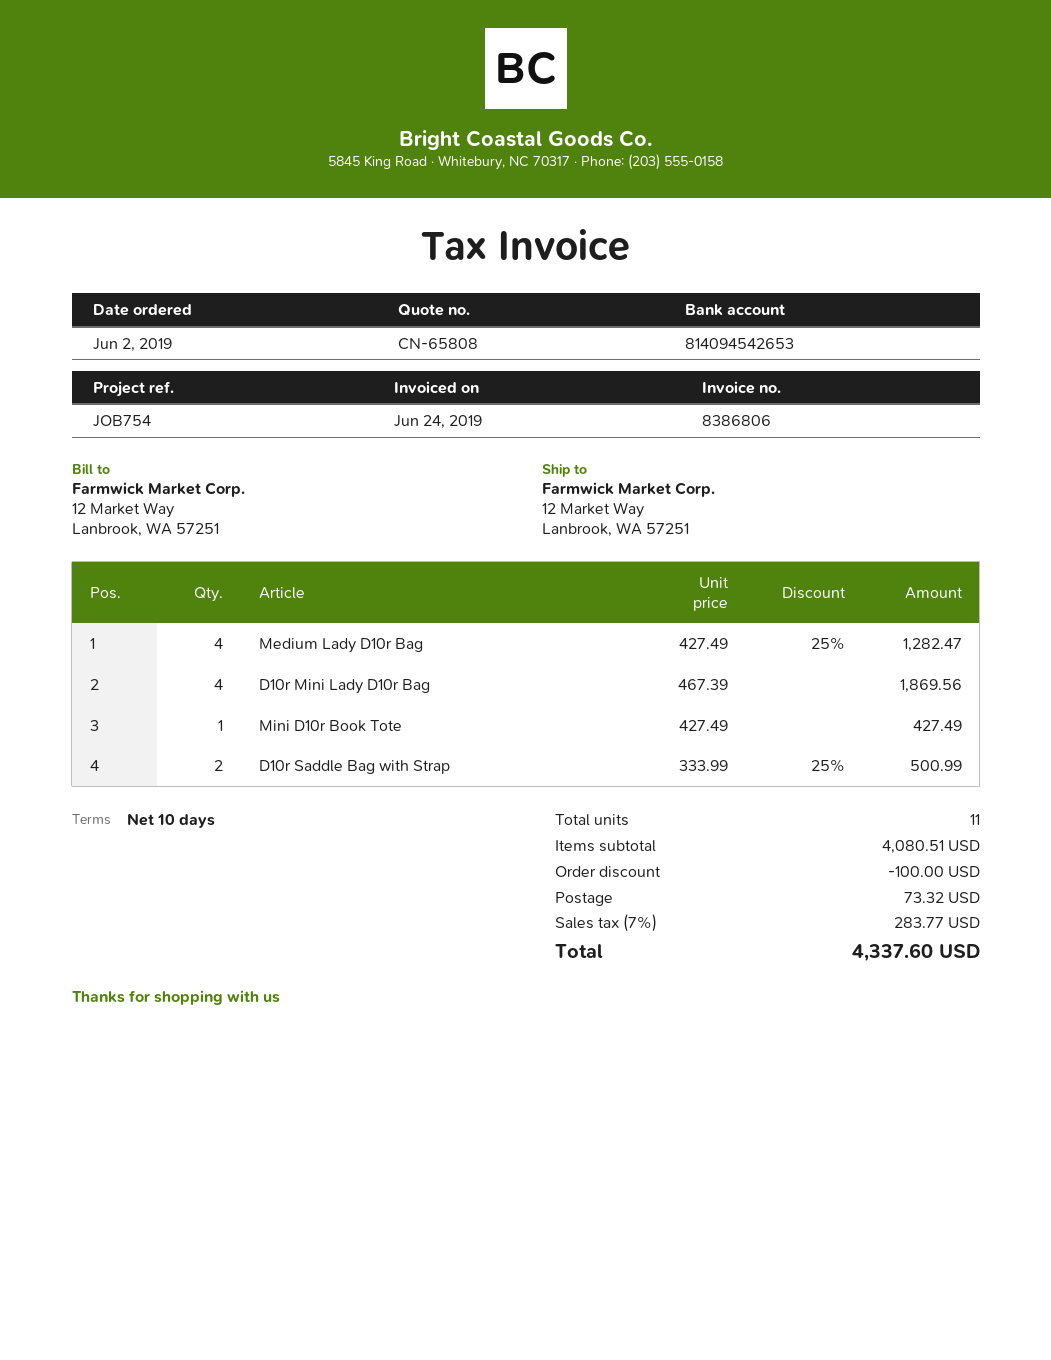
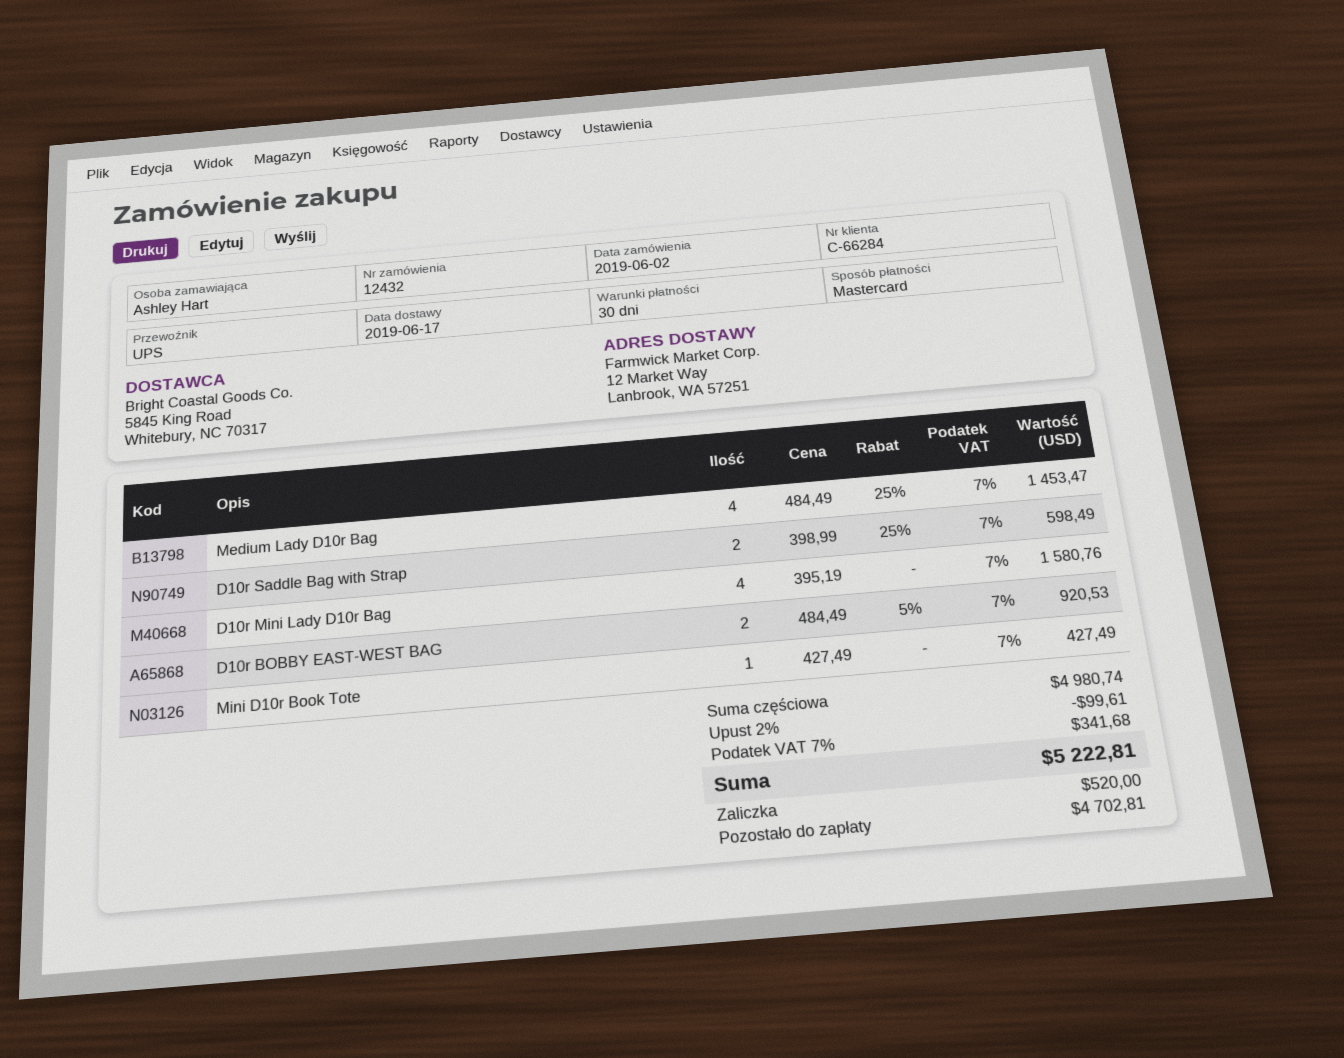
payment terms: 10 days -> 30 days
Medium Lady D10r Bag: 4 x 427.49 - 25% = 1282.47 -> 4 x 484.49 - 25% = 1453.47
D10r Mini Lady D10r Bag: 4 x 467.39 = 1869.56 -> 4 x 395.19 = 1580.76
D10r Saddle Bag with Strap: 2 x 333.99 - 25% = 500.99 -> 2 x 398.99 - 25% = 598.49
D10r BOBBY EAST-WEST BAG: none -> 2 x 484.49 - 5% = 920.53
subtotal: 4080.51 -> 4980.74
discount: 100.00 -> 99.61
shipping: 73.32 -> none
tax: 7% = 283.77 -> 7% = 341.68
total: 4337.60 -> 5222.81

